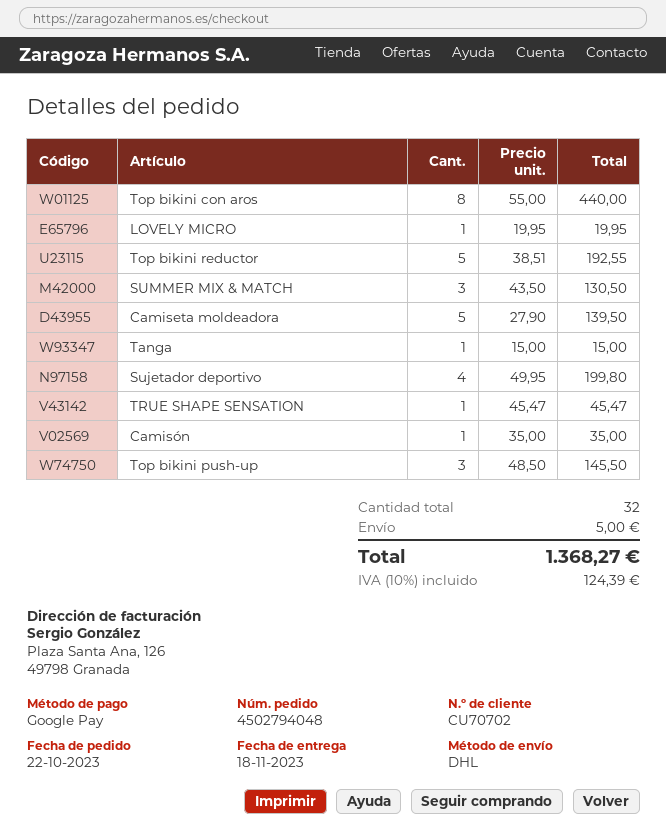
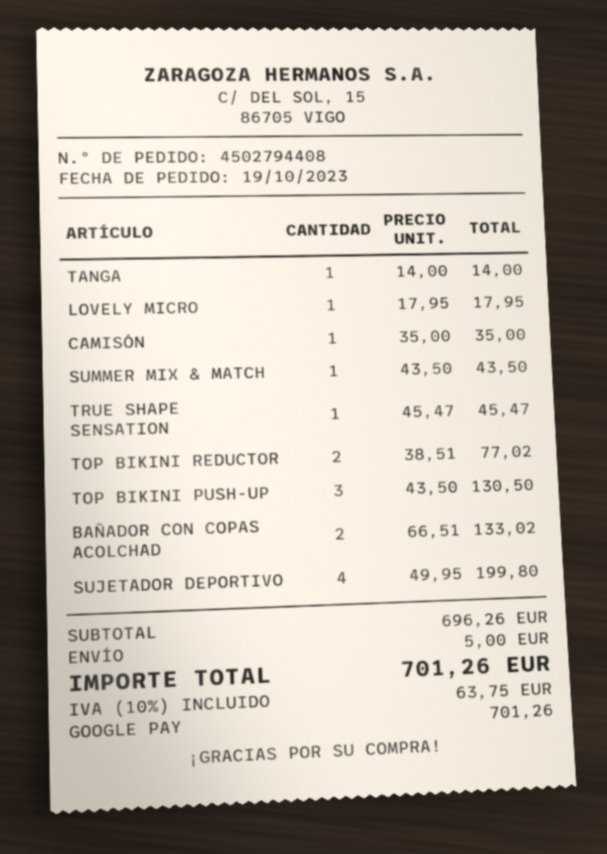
order number: 4502794048 -> 4502794408
order date: 2023-10-22 -> 2023-10-19
Top bikini con aros: 8 x 55.00 = 440.00 -> none
LOVELY MICRO: 1 x 19.95 = 19.95 -> 1 x 17.95 = 17.95
Top bikini reductor: 5 x 38.51 = 192.55 -> 2 x 38.51 = 77.02
SUMMER MIX & MATCH: 3 x 43.50 = 130.50 -> 1 x 43.50 = 43.50
Camiseta moldeadora: 5 x 27.90 = 139.50 -> none
Tanga: 1 x 15.00 = 15.00 -> 1 x 14.00 = 14.00
Top bikini push-up: 3 x 48.50 = 145.50 -> 3 x 43.50 = 130.50
BAÑADOR CON COPAS ACOLCHAD: none -> 2 x 66.51 = 133.02
tax: 10% = 124.39 -> 10% = 63.75
total: 1368.27 -> 701.26

